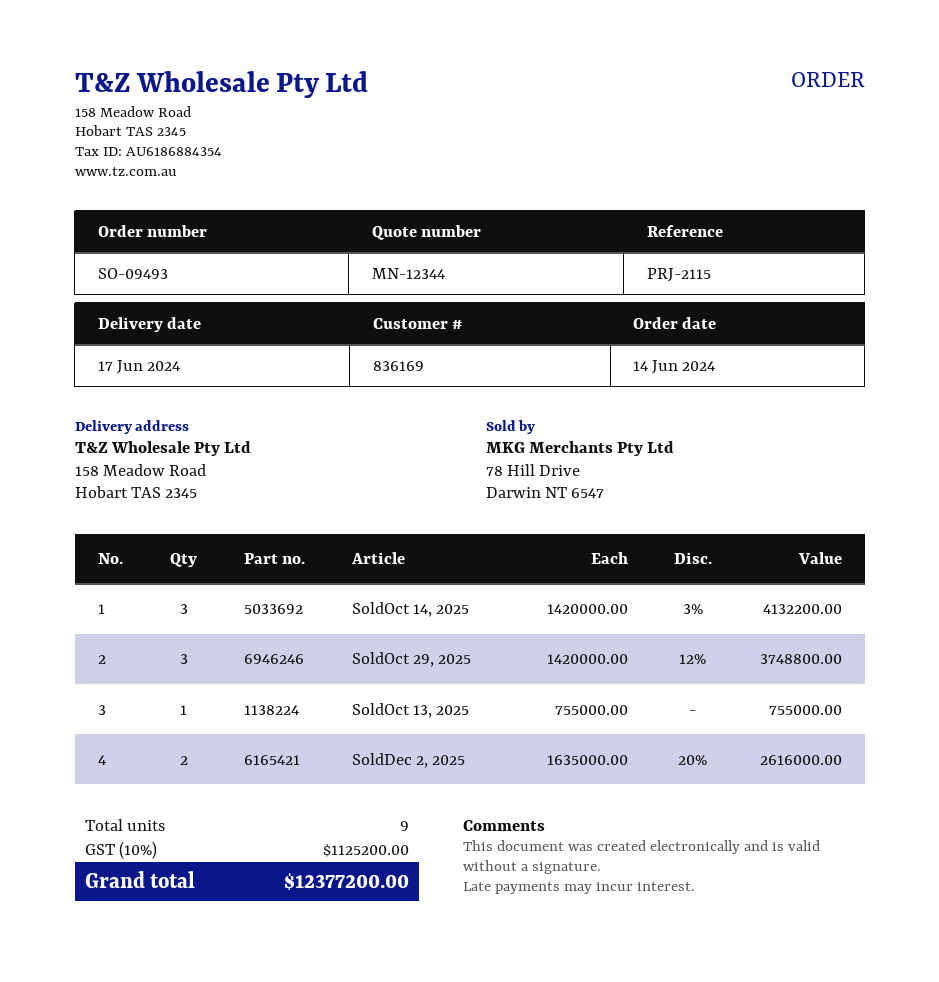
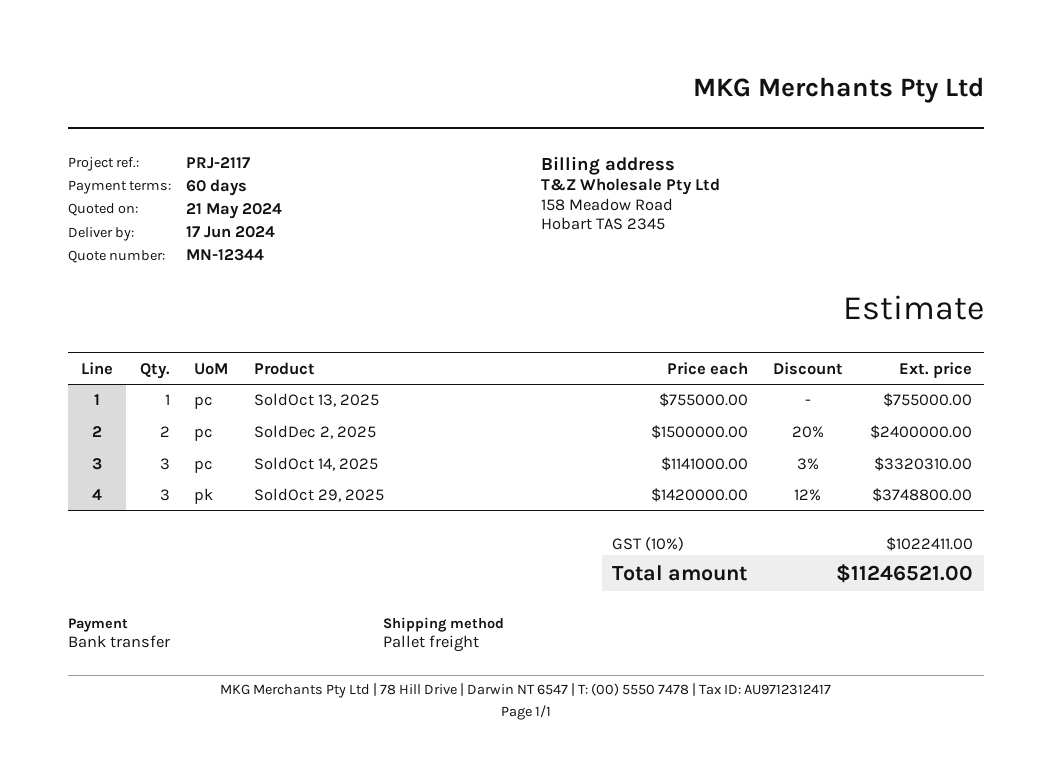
reference: PRJ-2115 -> PRJ-2117
SoldOct 14, 2025: 3 x 1420000.00 - 3% = 4132200.00 -> 3 x 1141000.00 - 3% = 3320310.00
SoldDec 2, 2025: 2 x 1635000.00 - 20% = 2616000.00 -> 2 x 1500000.00 - 20% = 2400000.00
tax: 10% = 1125200.00 -> 10% = 1022411.00
total: 12377200.00 -> 11246521.00

